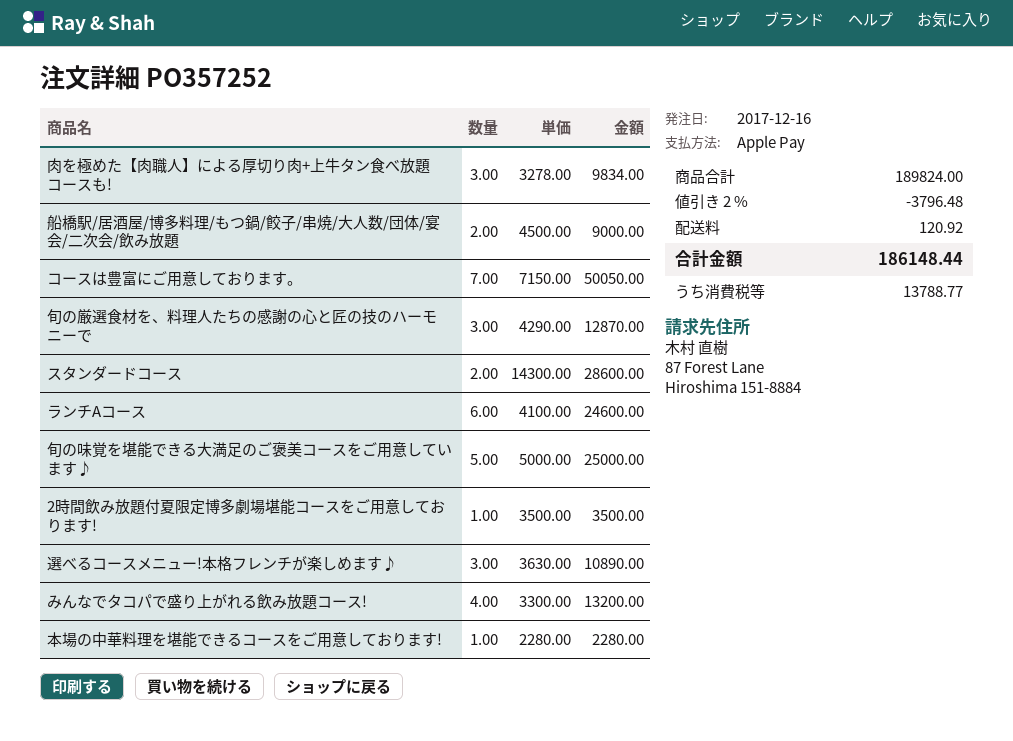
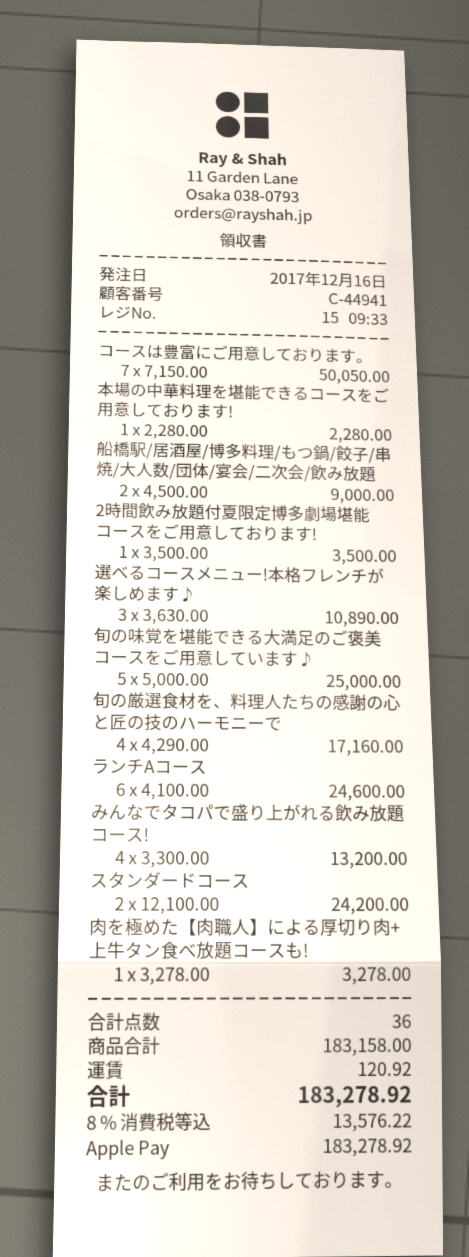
肉を極めた【肉職人】による厚切り肉+上牛タン食べ放題コースも!: 3 x 3278.00 = 9834.00 -> 1 x 3278.00 = 3278.00
旬の厳選食材を、料理人たちの感謝の心と匠の技のハーモニーで: 3 x 4290.00 = 12870.00 -> 4 x 4290.00 = 17160.00
スタンダードコース: 2 x 14300.00 = 28600.00 -> 2 x 12100.00 = 24200.00
subtotal: 189824.00 -> 183158.00
discount: 2% = 3796.48 -> none
tax: 13788.77 -> 13576.22
total: 186148.44 -> 183278.92

